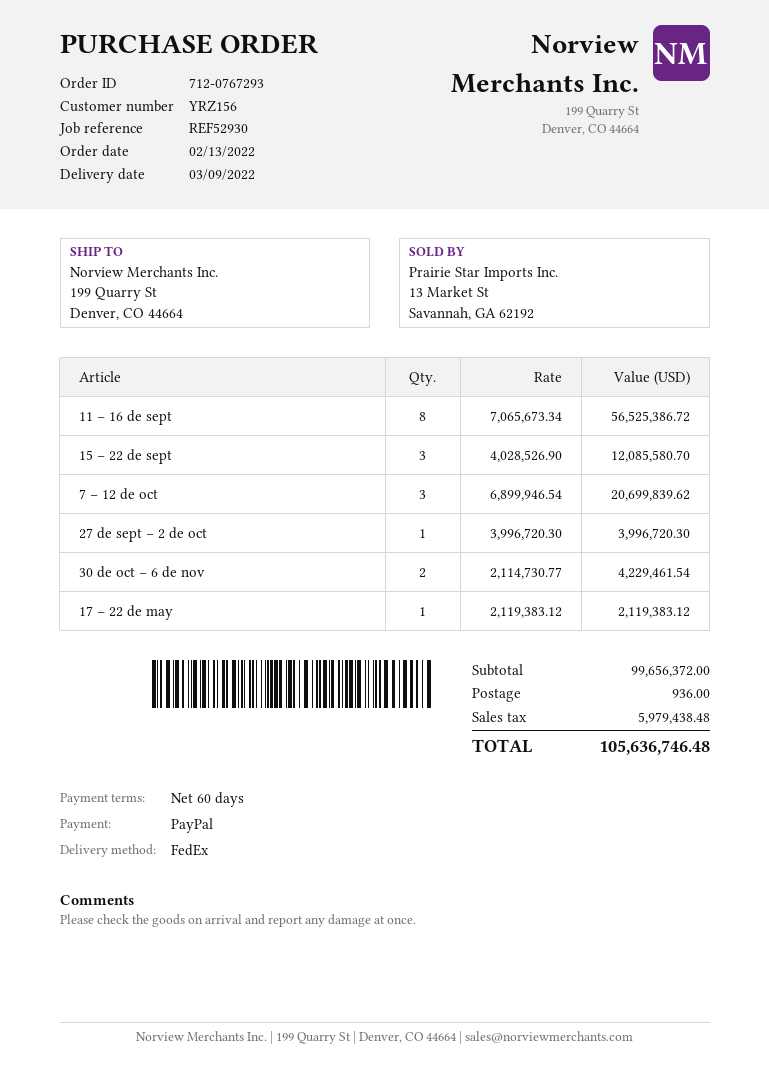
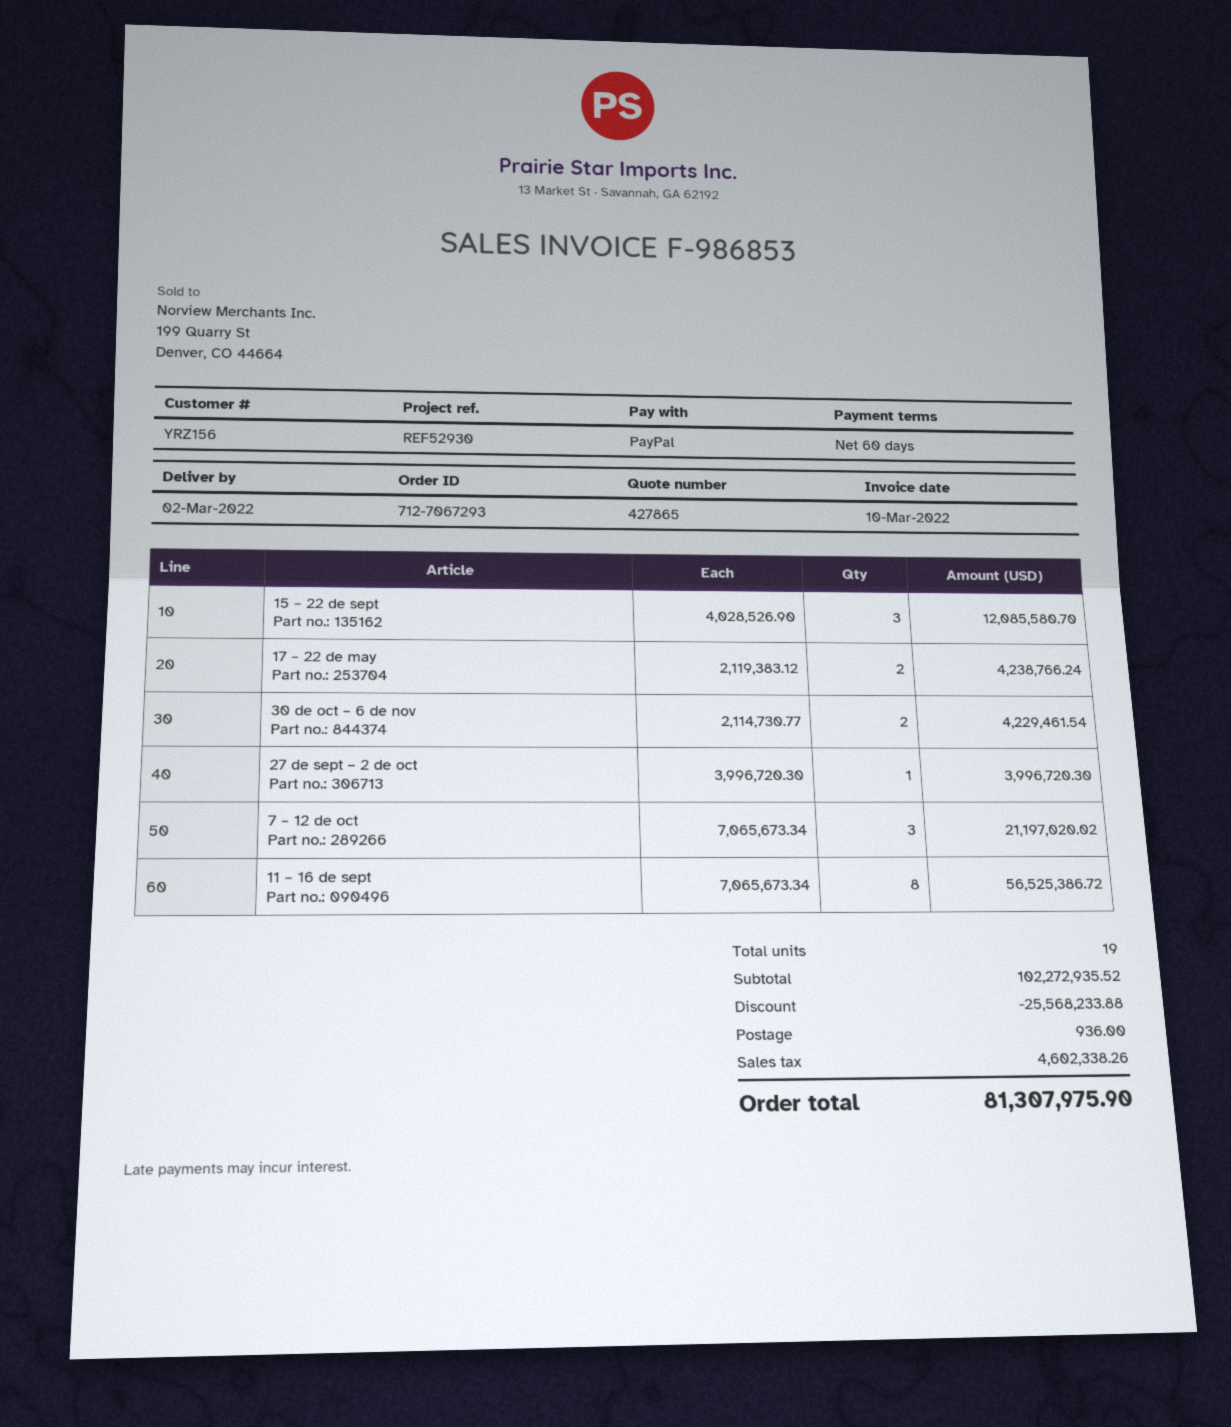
order number: 712-0767293 -> 712-7067293
delivery date: 2022-03-09 -> 2022-03-02
7 – 12 de oct: 3 x 6899946.54 = 20699839.62 -> 3 x 7065673.34 = 21197020.02
17 – 22 de may: 1 x 2119383.12 = 2119383.12 -> 2 x 2119383.12 = 4238766.24
subtotal: 99656372.00 -> 102272935.52
discount: none -> 25568233.88
tax: 5979438.48 -> 4602338.26
total: 105636746.48 -> 81307975.90

